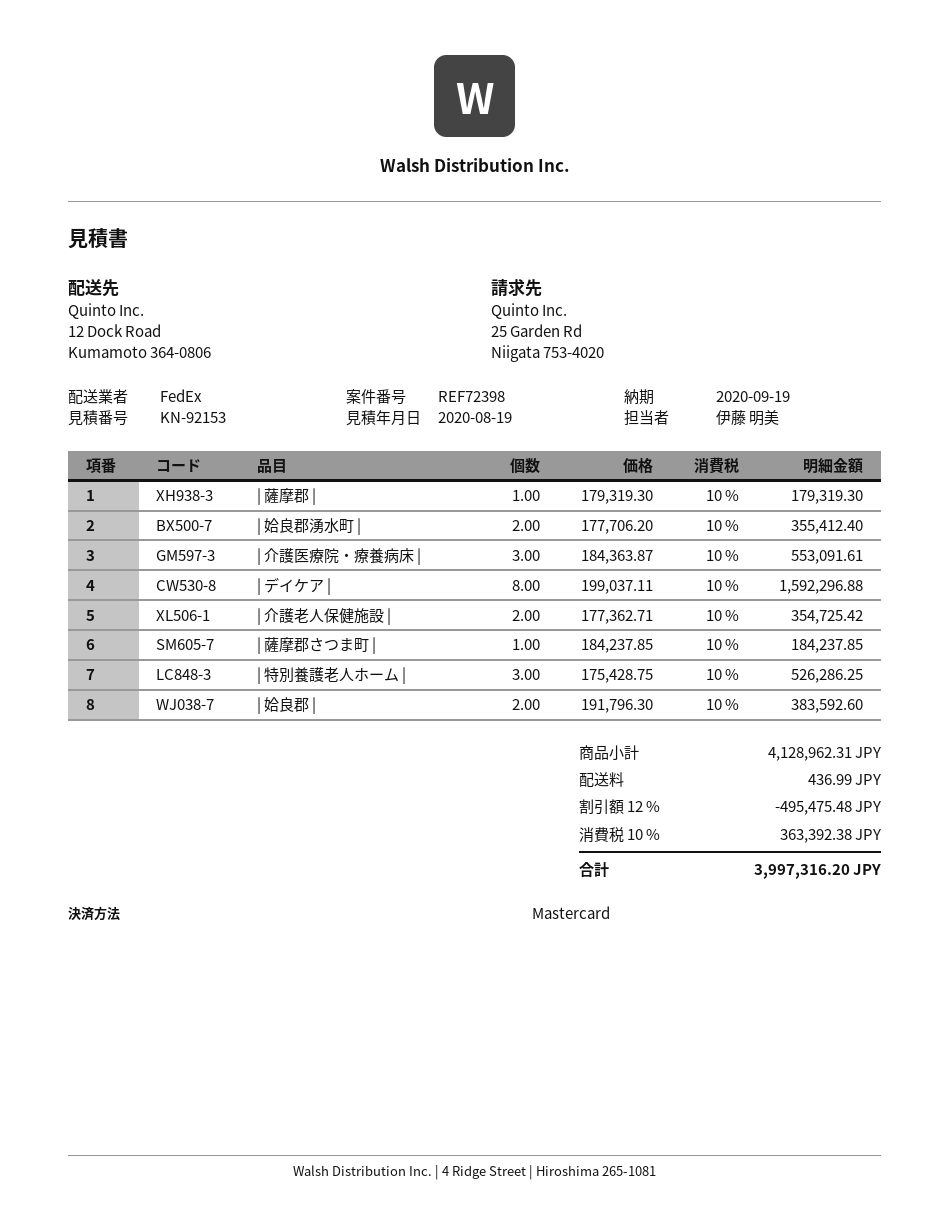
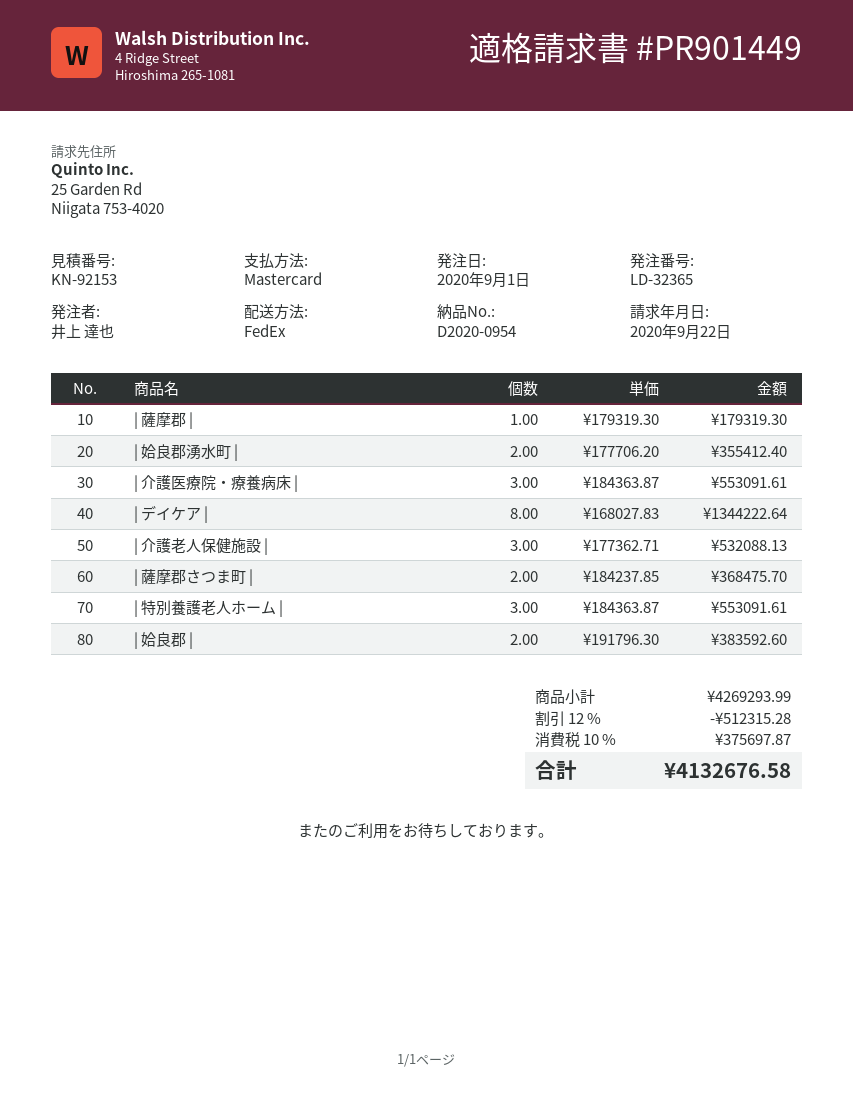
| デイケア |: 8 x 199037.11 = 1592296.88 -> 8 x 168027.83 = 1344222.64
| 介護老人保健施設 |: 2 x 177362.71 = 354725.42 -> 3 x 177362.71 = 532088.13
| 薩摩郡さつま町 |: 1 x 184237.85 = 184237.85 -> 2 x 184237.85 = 368475.70
| 特別養護老人ホーム |: 3 x 175428.75 = 526286.25 -> 3 x 184363.87 = 553091.61
subtotal: 4128962.31 -> 4269293.99
discount: 12% = 495475.48 -> 12% = 512315.28
shipping: 436.99 -> none
tax: 10% = 363392.38 -> 10% = 375697.87
total: 3997316.20 -> 4132676.58

